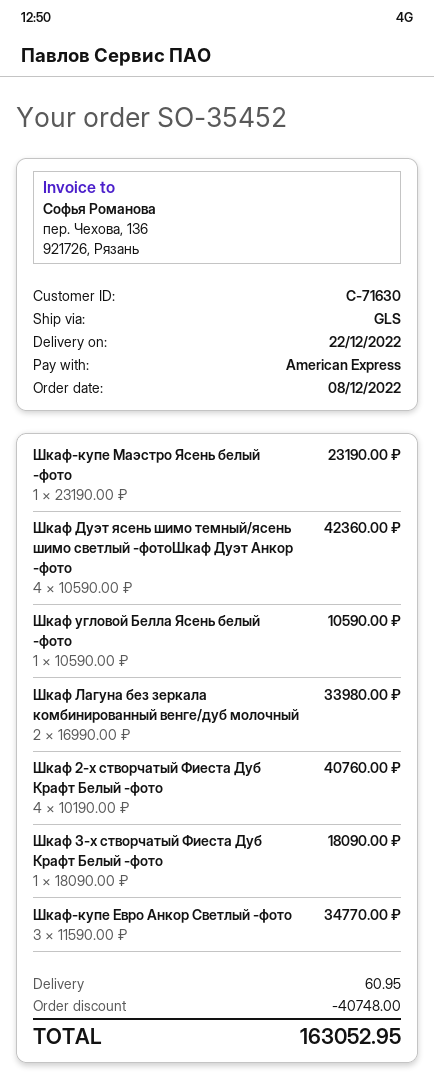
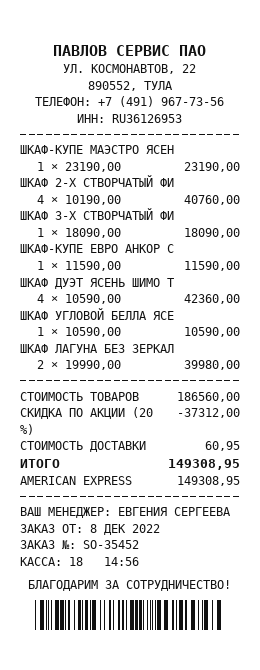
Шкаф Лагуна без зеркала комбинированный венге/дуб молочный: 2 x 16990.00 = 33980.00 -> 2 x 19990.00 = 39980.00
Шкаф-купе Евро Анкор Светлый -фото: 3 x 11590.00 = 34770.00 -> 1 x 11590.00 = 11590.00
discount: 40748.00 -> 37312.00
total: 163052.95 -> 149308.95

